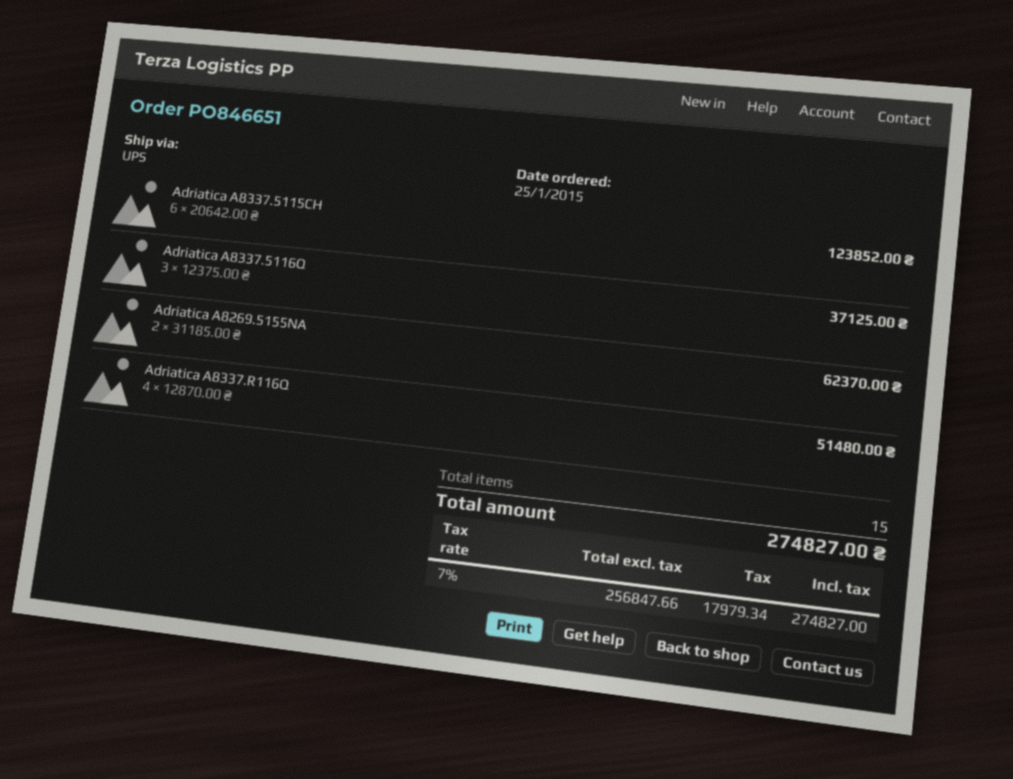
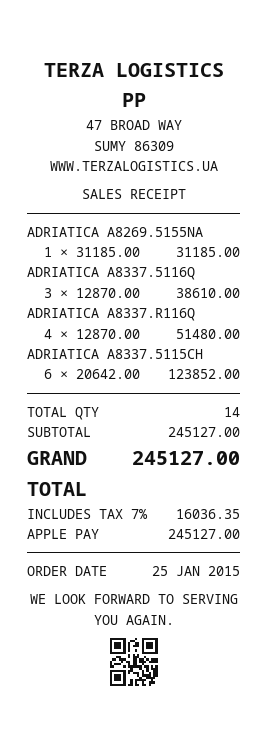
Adriatica A8337.5116Q: 3 x 12375.00 = 37125.00 -> 3 x 12870.00 = 38610.00
Adriatica A8269.5155NA: 2 x 31185.00 = 62370.00 -> 1 x 31185.00 = 31185.00
total quantity: 15 -> 14
tax: 7% = 17979.34 -> 7% = 16036.35
total: 274827.00 -> 245127.00

